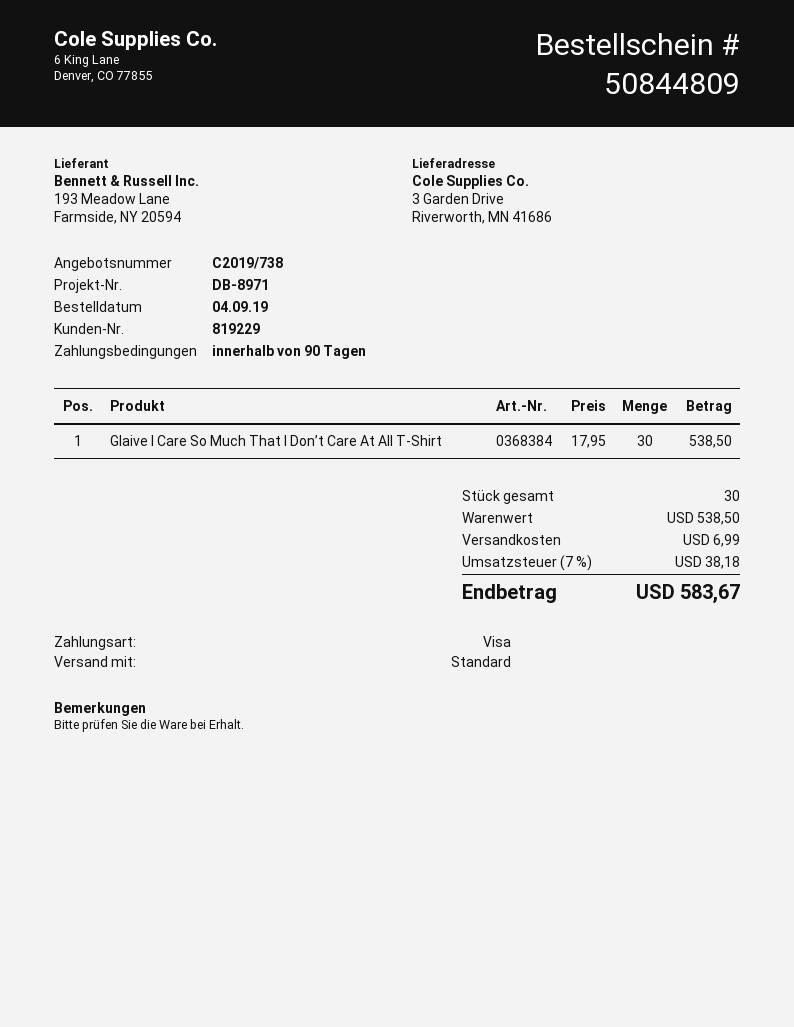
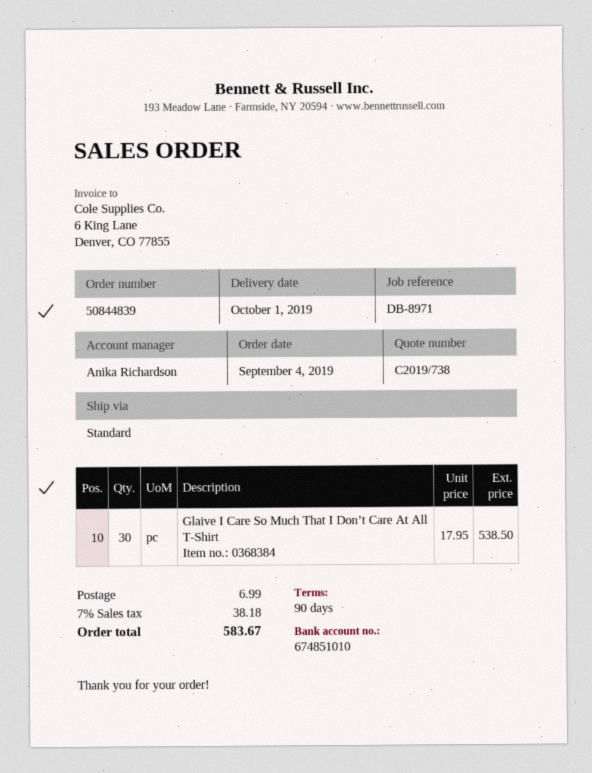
order number: 50844809 -> 50844839

